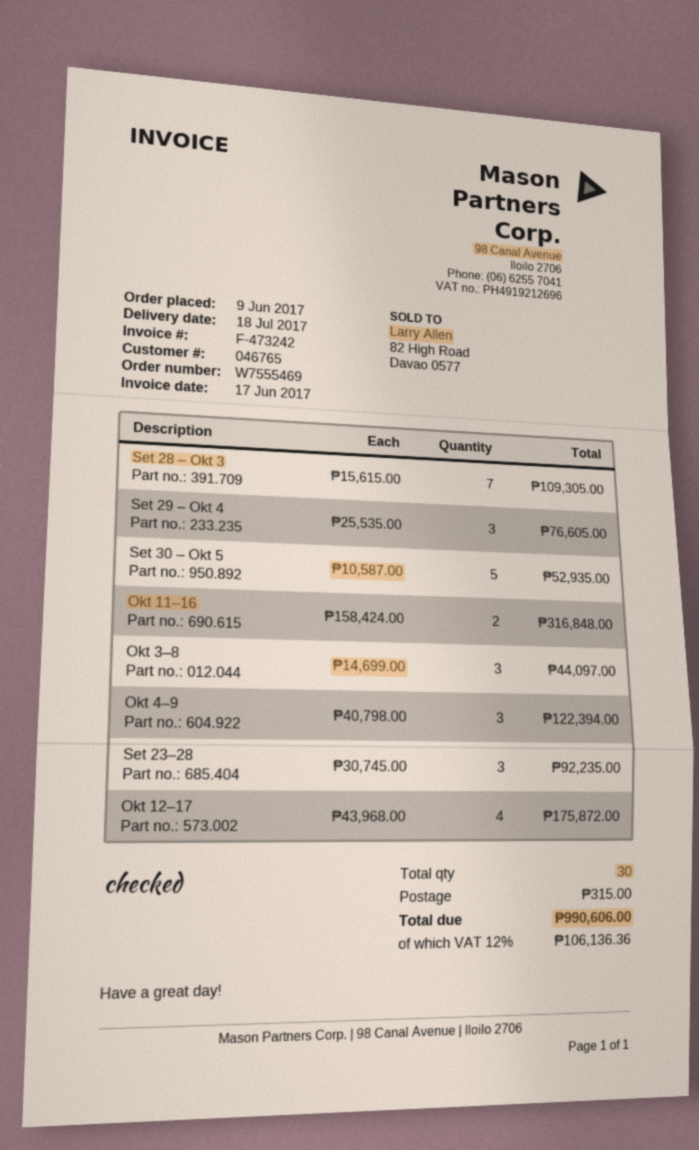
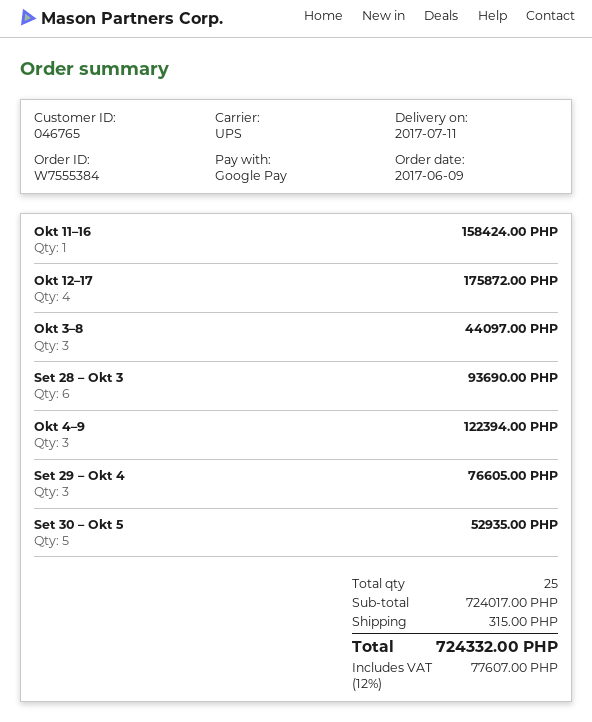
order number: W7555469 -> W7555384
delivery date: 2017-07-18 -> 2017-07-11
Set 28 – Okt 3: 7 for 109305.00 -> 6 for 93690.00
Okt 11–16: 2 for 316848.00 -> 1 for 158424.00
Set 23–28: 3 for 92235.00 -> none
total quantity: 30 -> 25
tax: 12% = 106136.36 -> 12% = 77607.00
total: 990606.00 -> 724332.00

